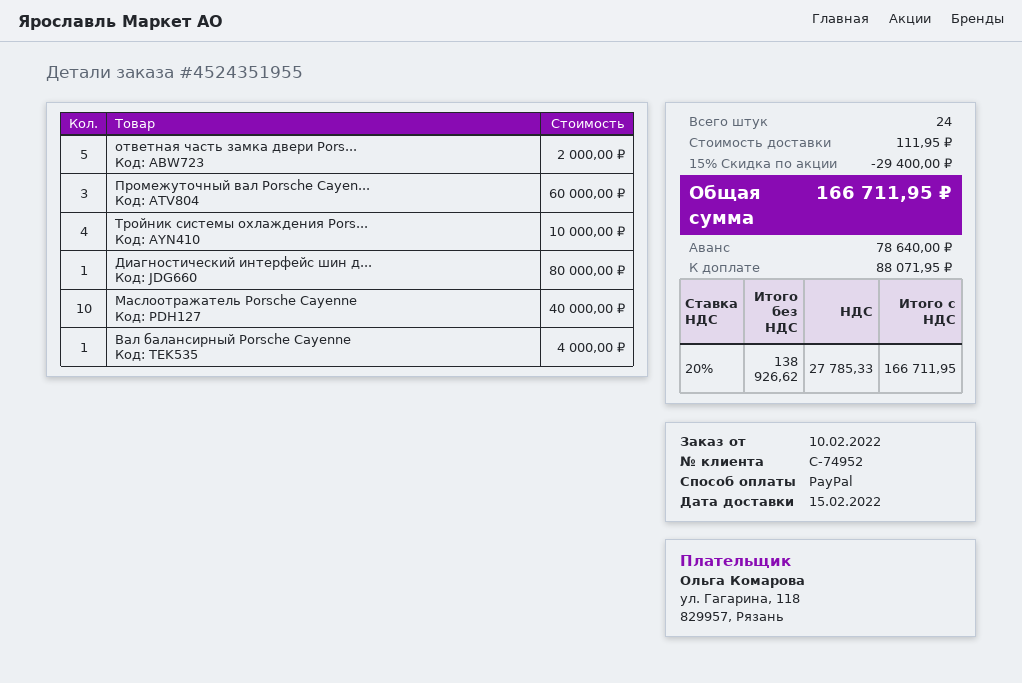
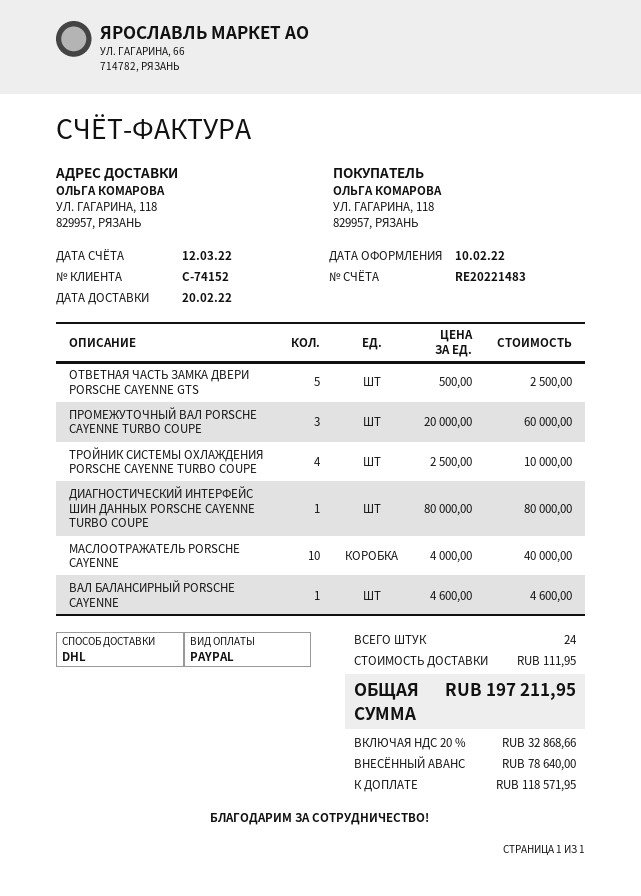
delivery date: 2022-02-15 -> 2022-02-20
customer number: C-74952 -> C-74152
ответная часть замка двери Pors...: 5 for 2000.00 -> 5 for 2500.00
Вал балансирный Porsche Cayenne: 1 for 4000.00 -> 1 for 4600.00
discount: 15% = 29400.00 -> none
tax: 20% = 27785.33 -> 20% = 32868.66
total: 166711.95 -> 197211.95
balance: 88071.95 -> 118571.95

